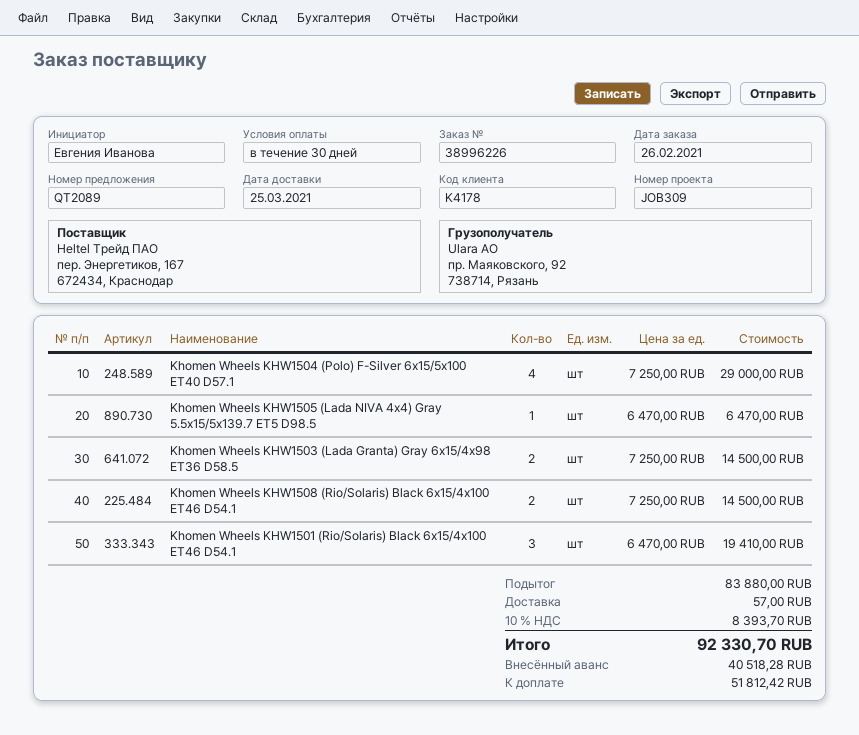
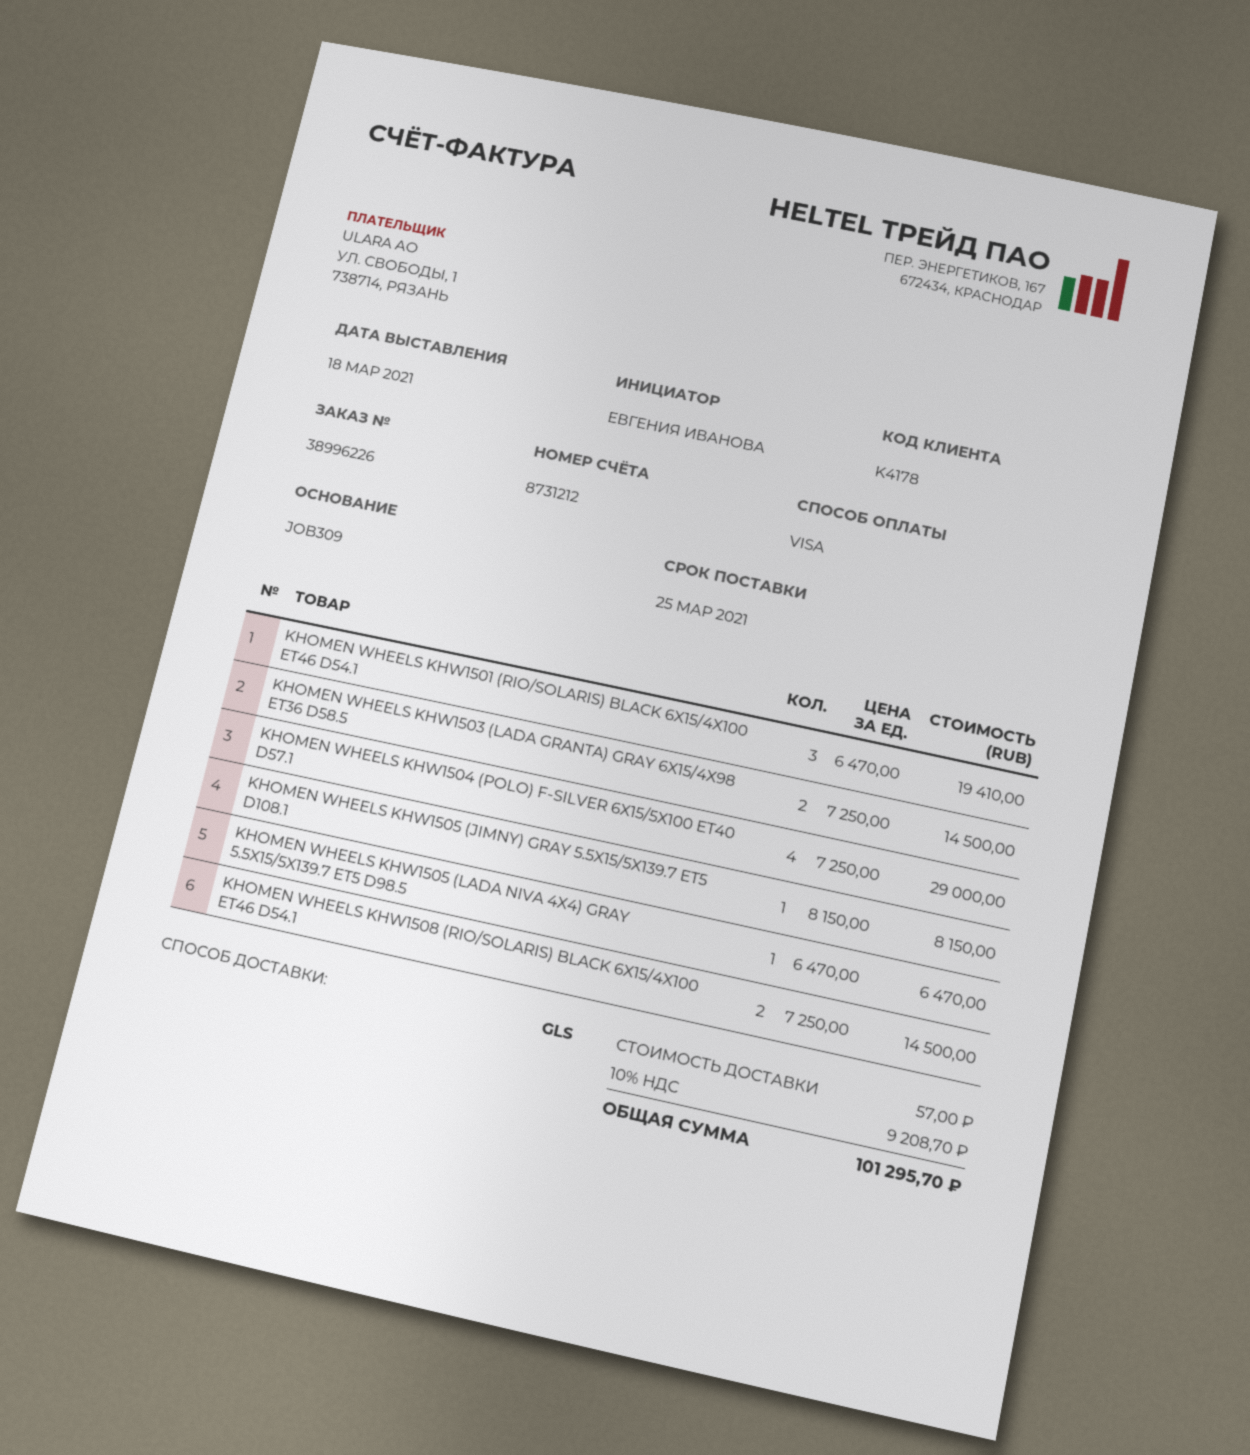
KHOMEN WHEELS KHW1505 (JIMNY) GRAY 5.5X15/5X139.7 ET5 D108.1: none -> 1 x 8150.00 = 8150.00
tax: 10% = 8393.70 -> 10% = 9208.70
total: 92330.70 -> 101295.70

